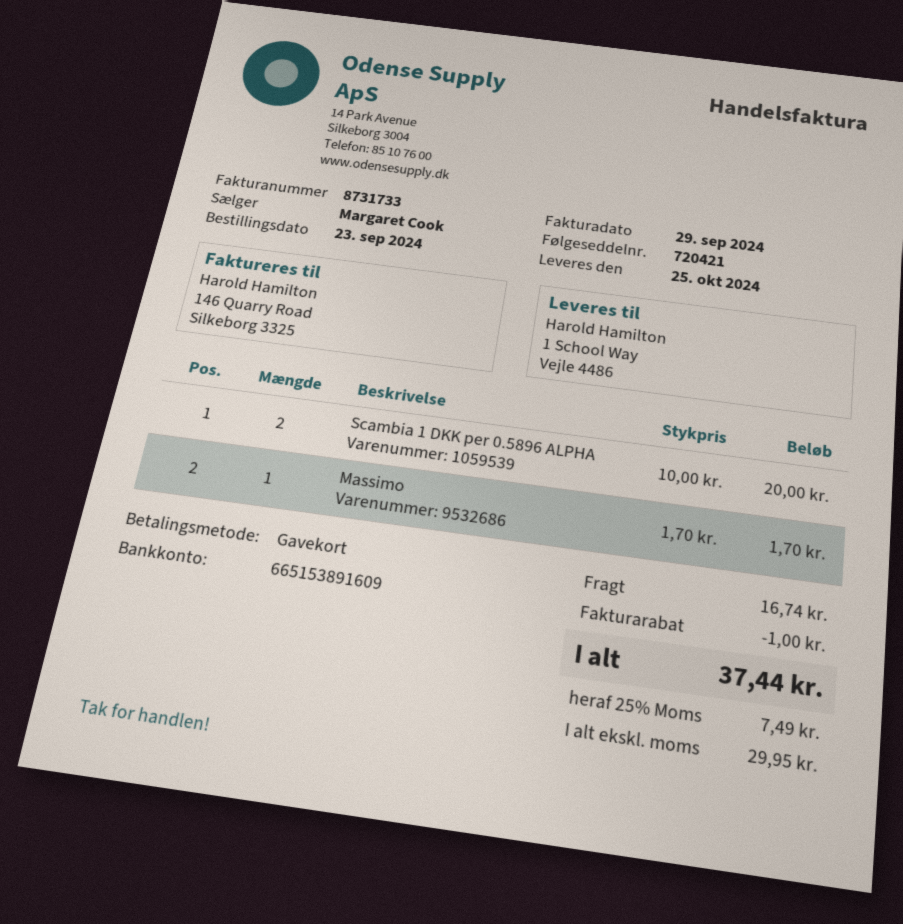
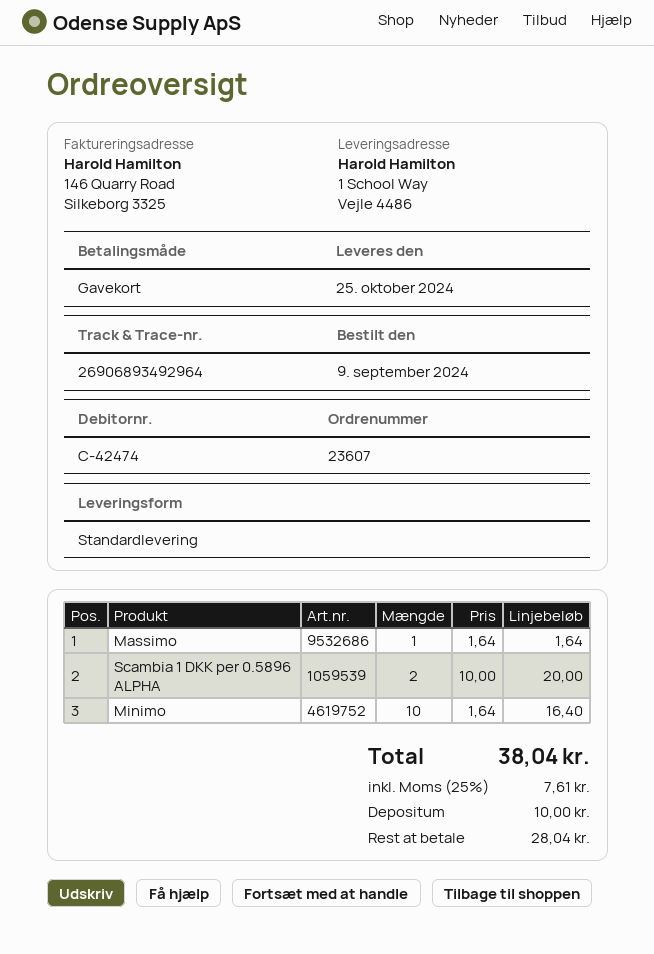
order date: 2024-09-23 -> 2024-09-09
Massimo: 1 x 1.70 = 1.70 -> 1 x 1.64 = 1.64
Minimo: none -> 10 x 1.64 = 16.40
discount: 1.00 -> none
shipping: 16.74 -> none
tax: 25% = 7.49 -> 25% = 7.61
total: 37.44 -> 38.04

